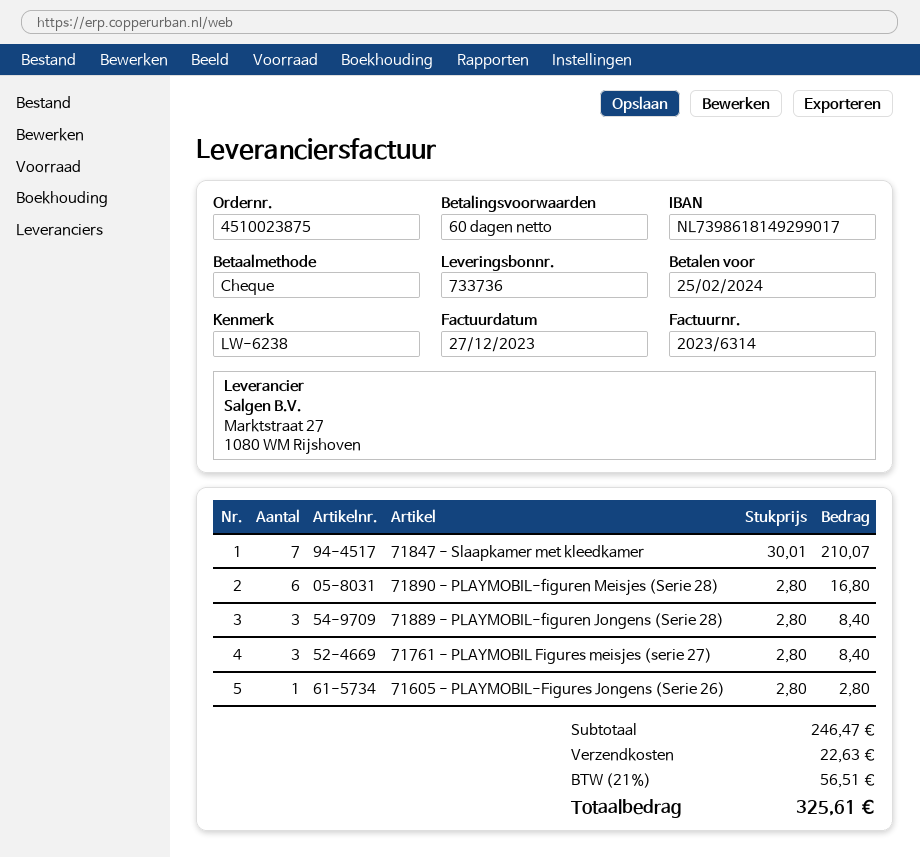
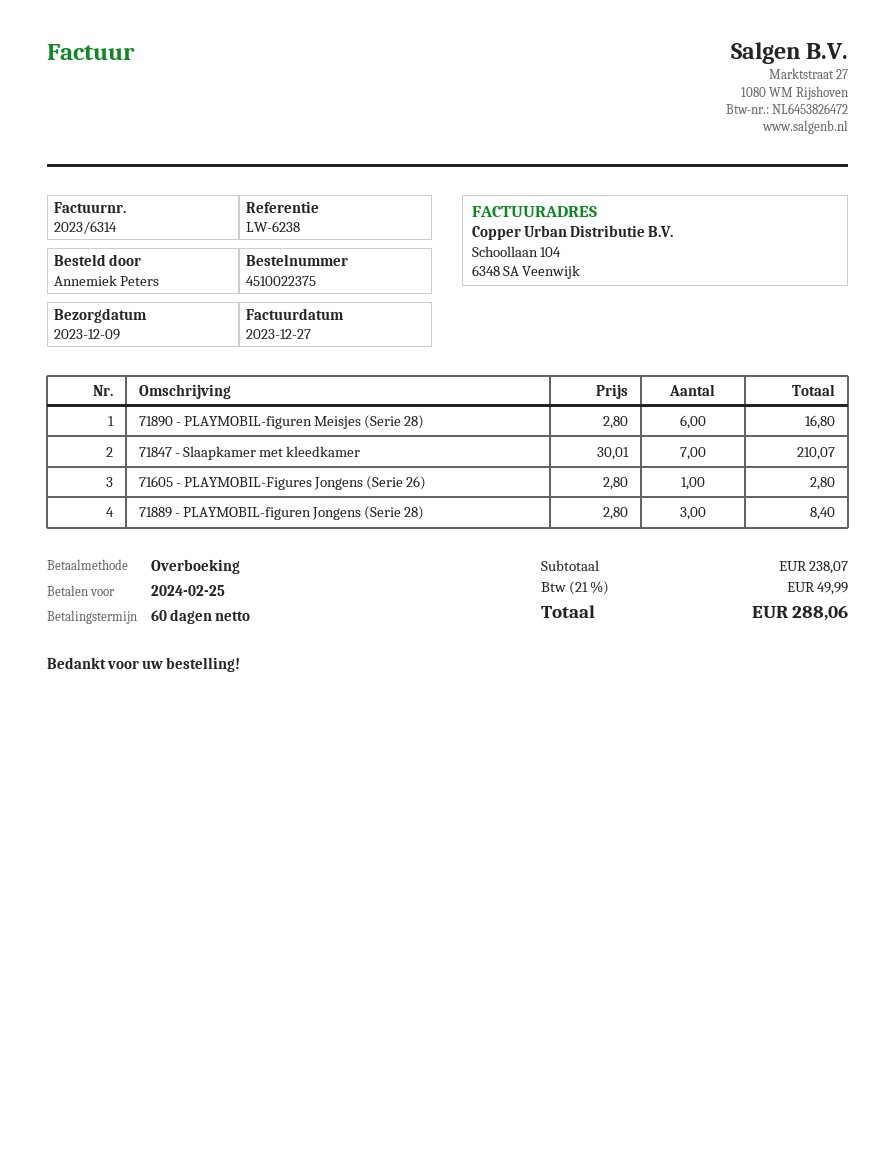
order number: 4510023875 -> 4510022375
payment method: cheque -> bank transfer
71761 - PLAYMOBIL Figures meisjes (serie 27): 3 x 2.80 = 8.40 -> none
subtotal: 246.47 -> 238.07
shipping: 22.63 -> none
tax: 21% = 56.51 -> 21% = 49.99
total: 325.61 -> 288.06

